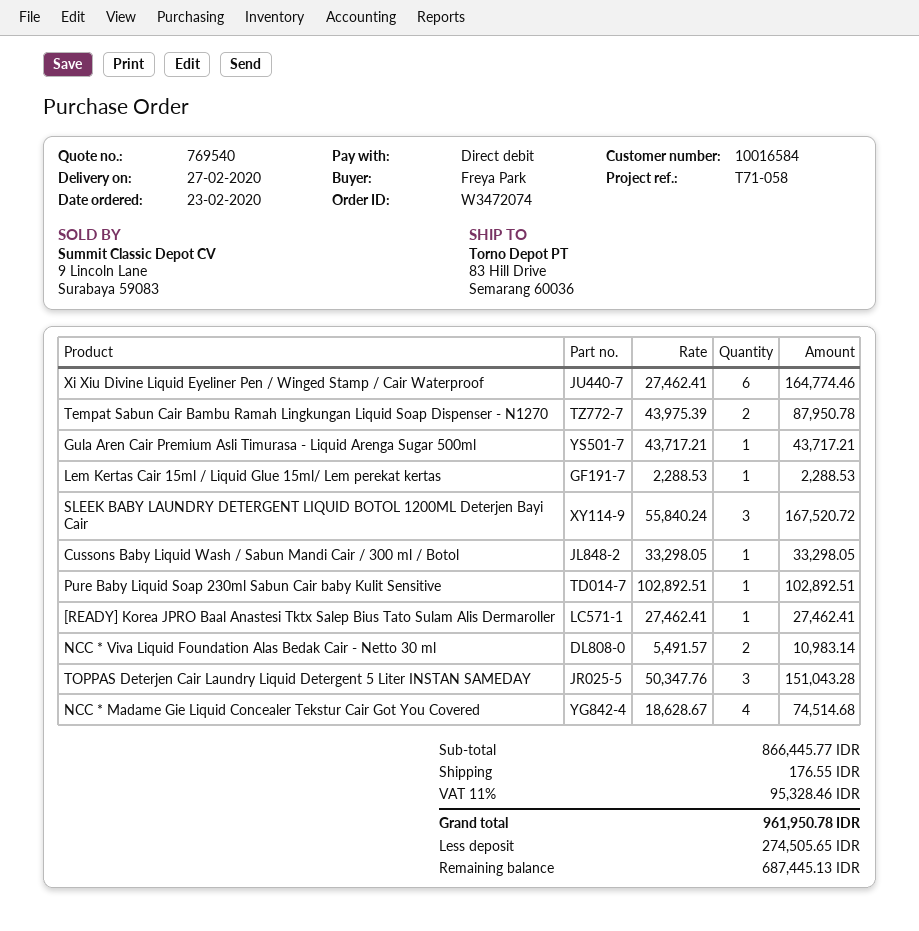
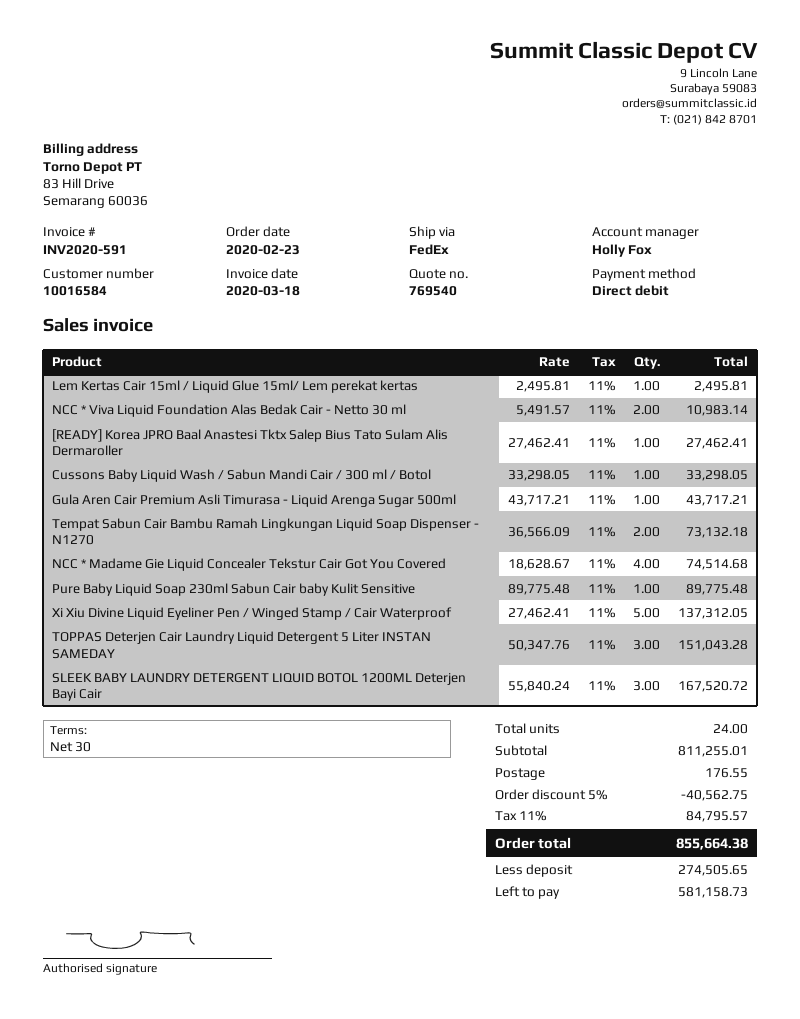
Xi Xiu Divine Liquid Eyeliner Pen / Winged Stamp / Cair Waterproof: 6 x 27462.41 = 164774.46 -> 5 x 27462.41 = 137312.05
Tempat Sabun Cair Bambu Ramah Lingkungan Liquid Soap Dispenser - N1270: 2 x 43975.39 = 87950.78 -> 2 x 36566.09 = 73132.18
Lem Kertas Cair 15ml / Liquid Glue 15ml/ Lem perekat kertas: 1 x 2288.53 = 2288.53 -> 1 x 2495.81 = 2495.81
Pure Baby Liquid Soap 230ml Sabun Cair baby Kulit Sensitive: 1 x 102892.51 = 102892.51 -> 1 x 89775.48 = 89775.48
subtotal: 866445.77 -> 811255.01
discount: none -> 5% = 40562.75
tax: 11% = 95328.46 -> 11% = 84795.57
total: 961950.78 -> 855664.38
balance: 687445.13 -> 581158.73

